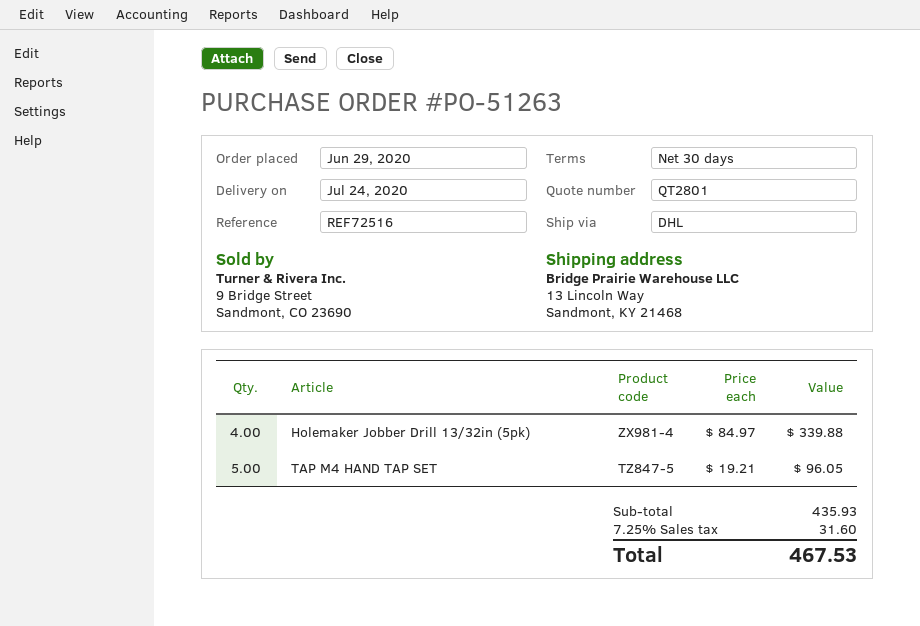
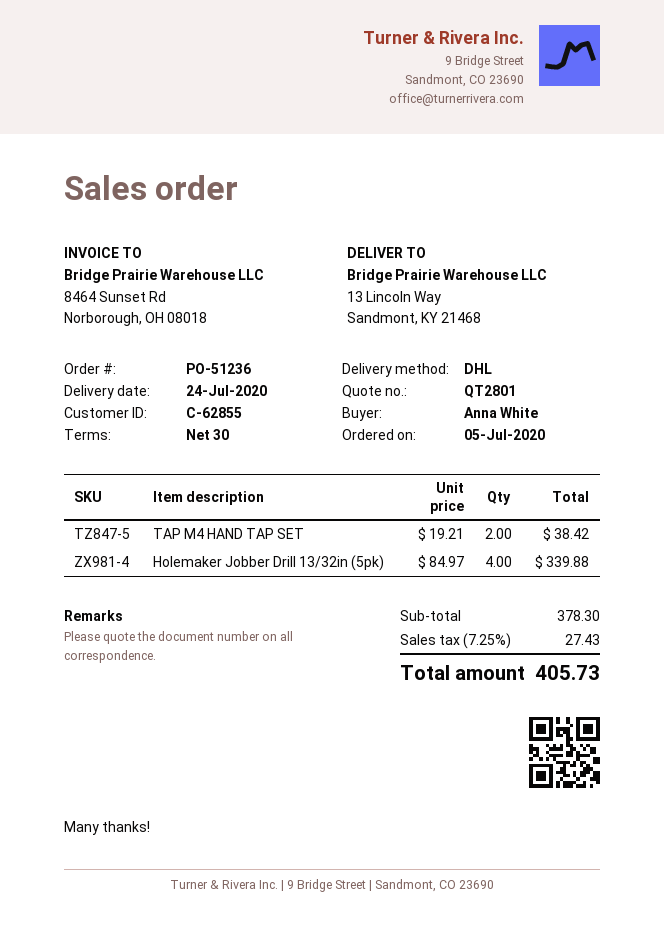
order number: PO-51263 -> PO-51236
order date: 2020-06-29 -> 2020-07-05
TAP M4 HAND TAP SET: 5 x 19.21 = 96.05 -> 2 x 19.21 = 38.42
subtotal: 435.93 -> 378.30
tax: 7.25% = 31.60 -> 7.25% = 27.43
total: 467.53 -> 405.73

